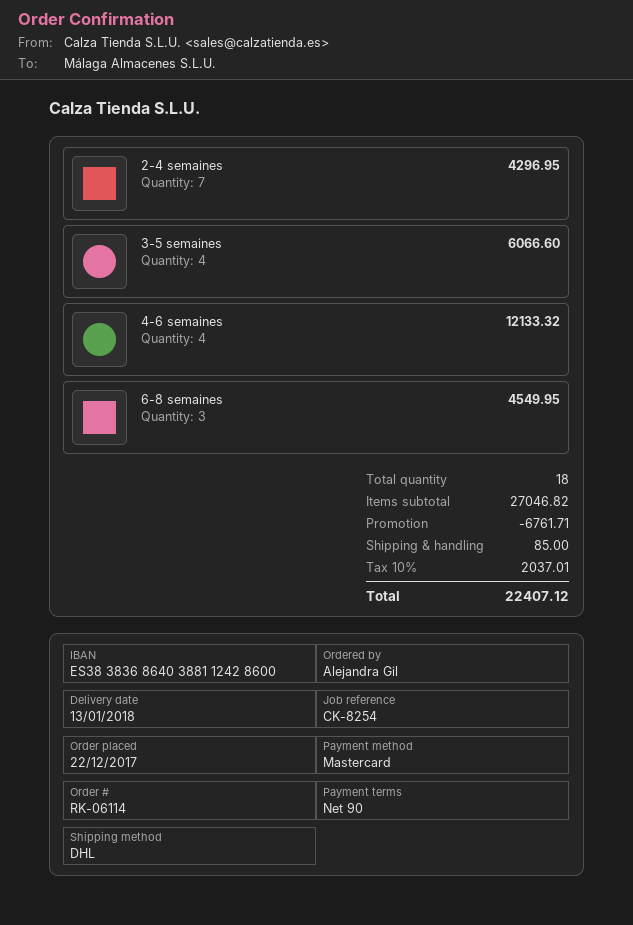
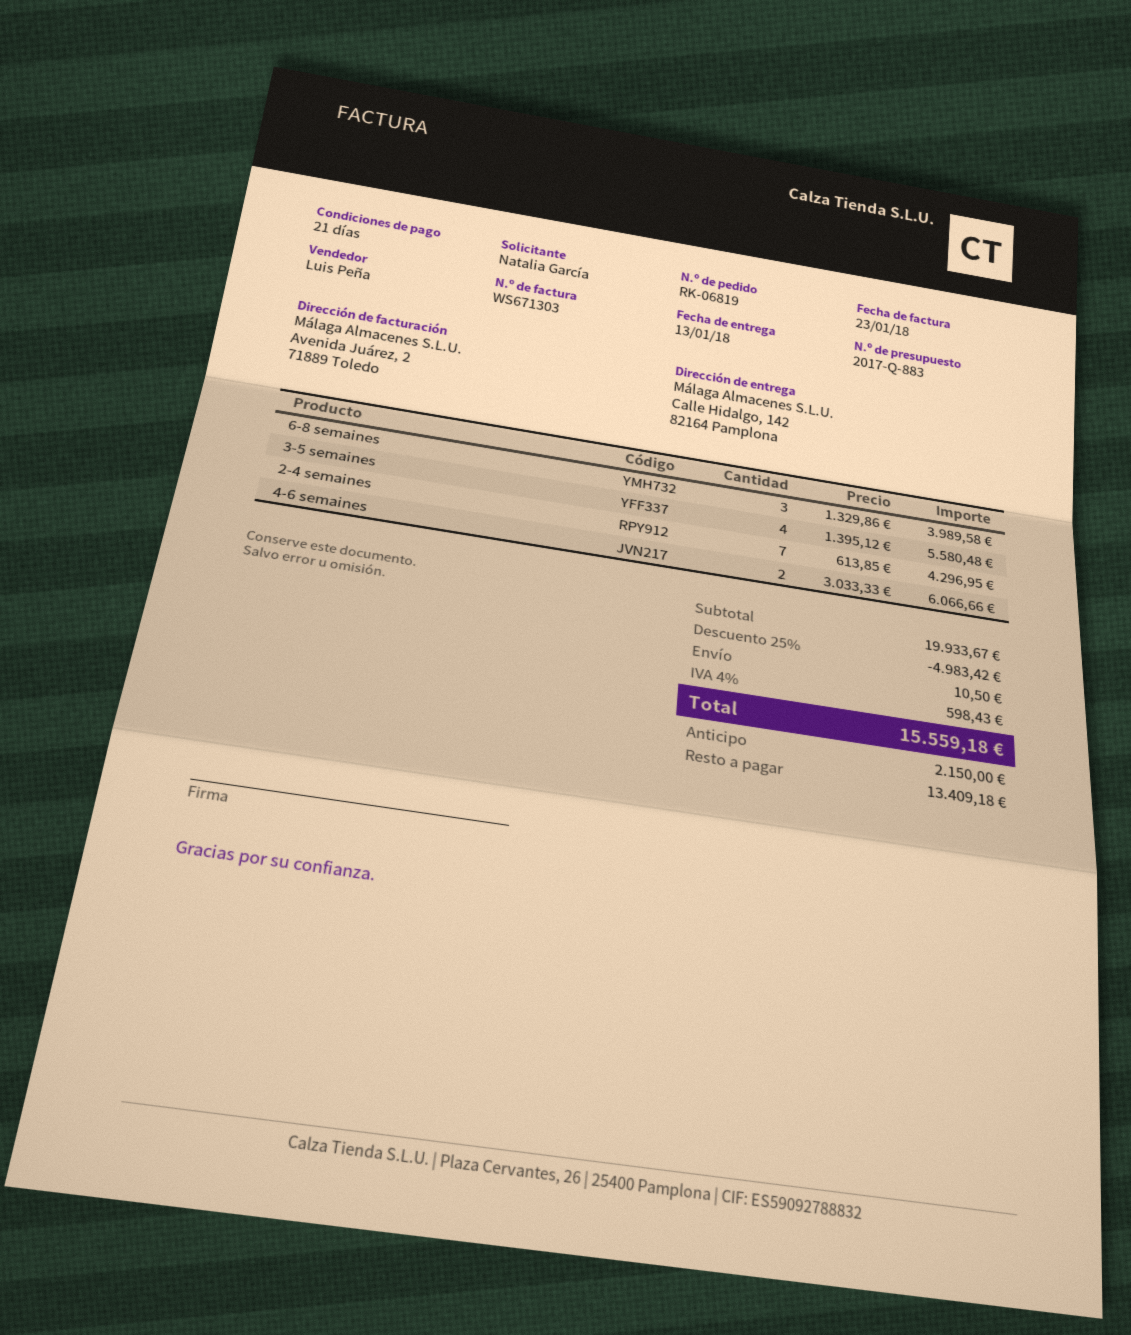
order number: RK-06114 -> RK-06819
payment terms: 90 days -> 21 days
ordered by: Alejandra Gil -> Natalia García
3-5 semaines: 4 for 6066.60 -> 4 for 5580.48
4-6 semaines: 4 for 12133.32 -> 2 for 6066.66
6-8 semaines: 3 for 4549.95 -> 3 for 3989.58
subtotal: 27046.82 -> 19933.67
discount: 6761.71 -> 4983.42
shipping: 85.00 -> 10.50
tax: 10% = 2037.01 -> 4% = 598.43
total: 22407.12 -> 15559.18

